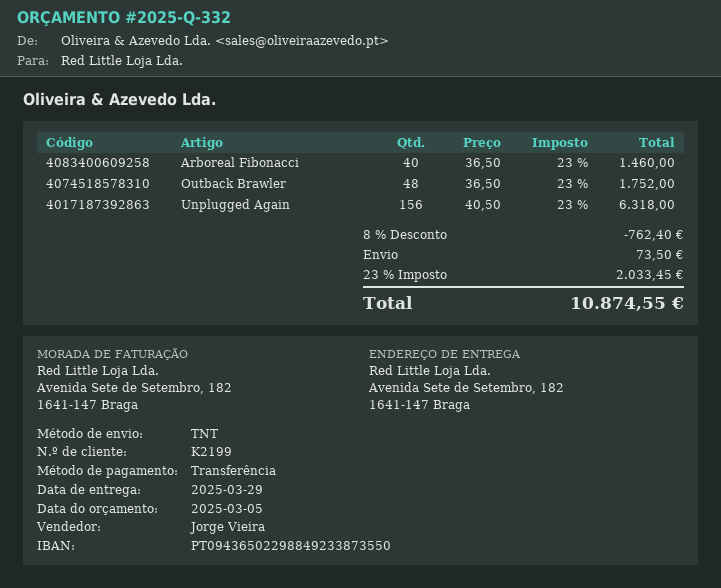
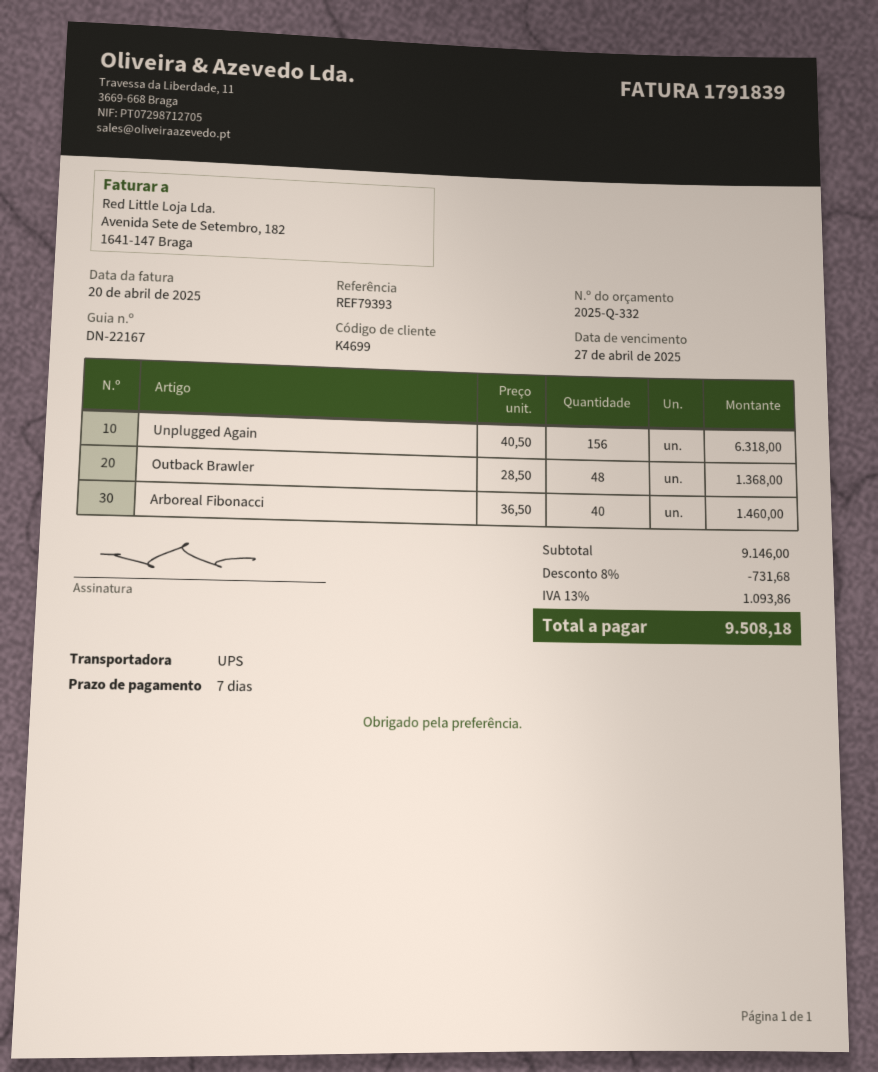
customer number: K2199 -> K4699
shipping method: TNT -> UPS
Outback Brawler: 48 x 36.50 = 1752.00 -> 48 x 28.50 = 1368.00
discount: 8% = 762.40 -> 8% = 731.68
shipping: 73.50 -> none
tax: 23% = 2033.45 -> 13% = 1093.86
total: 10874.55 -> 9508.18

